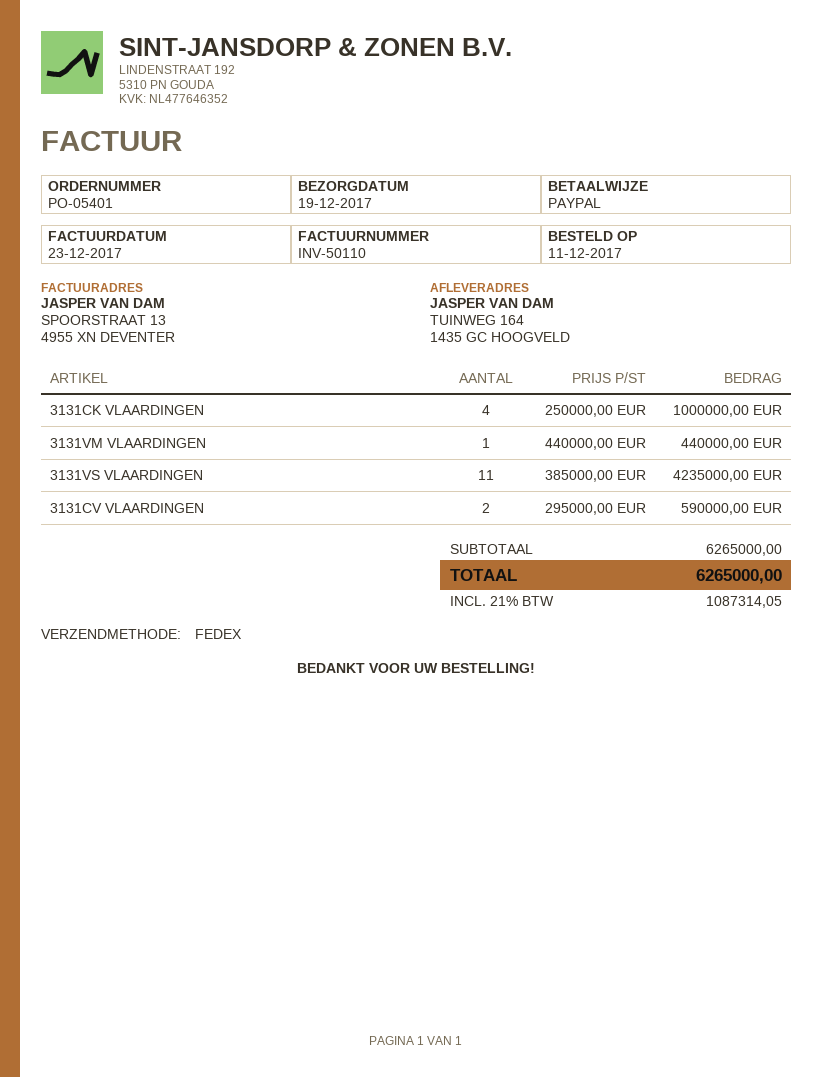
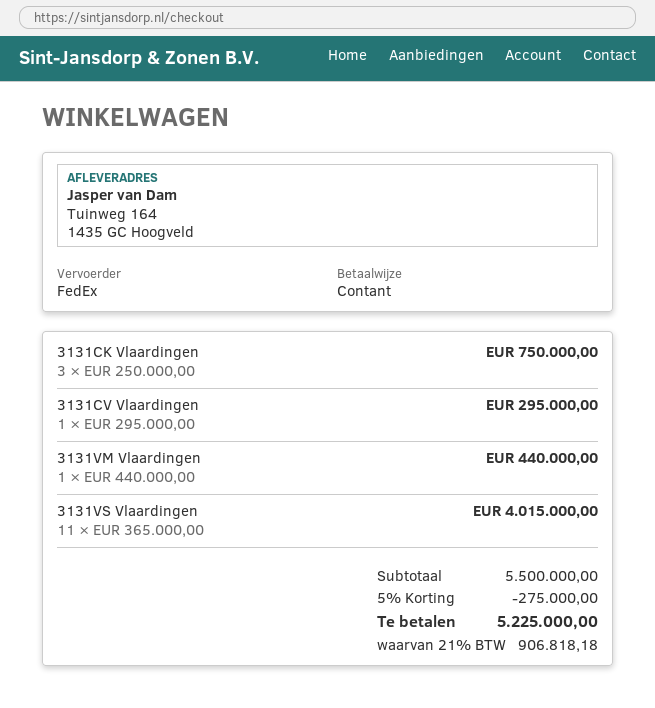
payment method: PayPal -> cash
3131CK VLAARDINGEN: 4 x 250000.00 = 1000000.00 -> 3 x 250000.00 = 750000.00
3131VS VLAARDINGEN: 11 x 385000.00 = 4235000.00 -> 11 x 365000.00 = 4015000.00
3131CV VLAARDINGEN: 2 x 295000.00 = 590000.00 -> 1 x 295000.00 = 295000.00
subtotal: 6265000.00 -> 5500000.00
discount: none -> 5% = 275000.00
tax: 21% = 1087314.05 -> 21% = 906818.18
total: 6265000.00 -> 5225000.00

